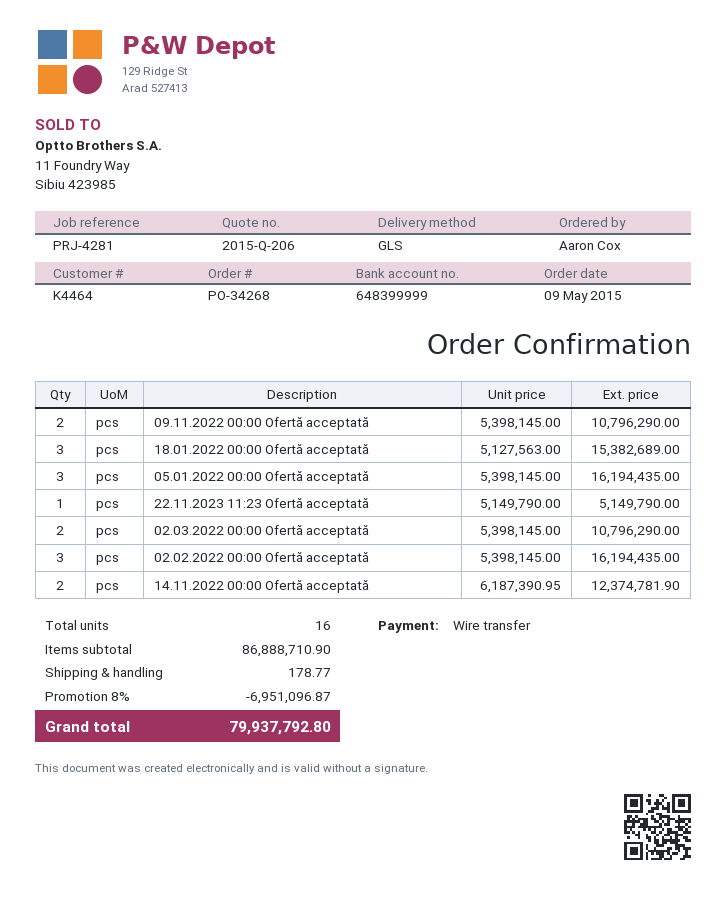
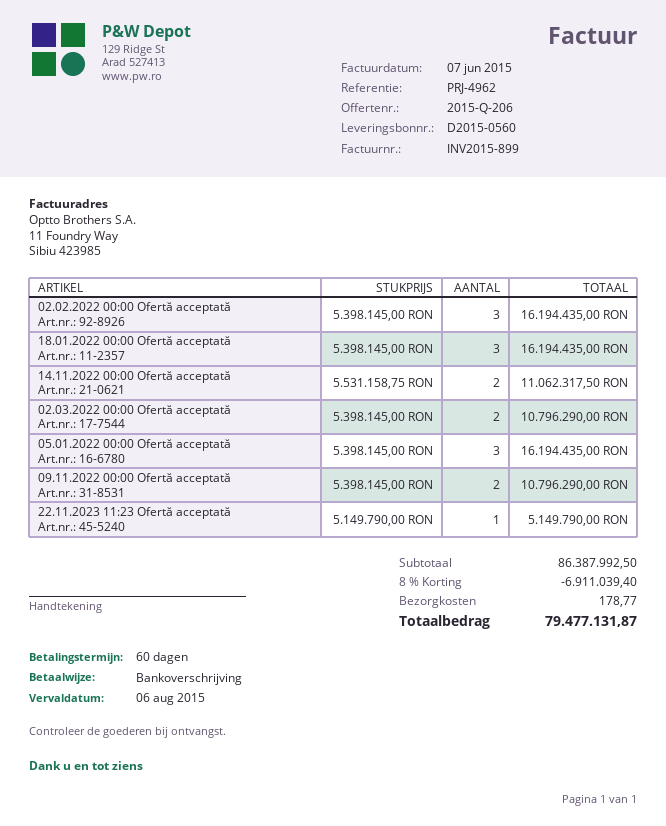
reference: PRJ-4281 -> PRJ-4962
18.01.2022 00:00 Ofertă acceptată: 3 x 5127563.00 = 15382689.00 -> 3 x 5398145.00 = 16194435.00
14.11.2022 00:00 Ofertă acceptată: 2 x 6187390.95 = 12374781.90 -> 2 x 5531158.75 = 11062317.50
subtotal: 86888710.90 -> 86387992.50
discount: 8% = 6951096.87 -> 8% = 6911039.40
total: 79937792.80 -> 79477131.87

